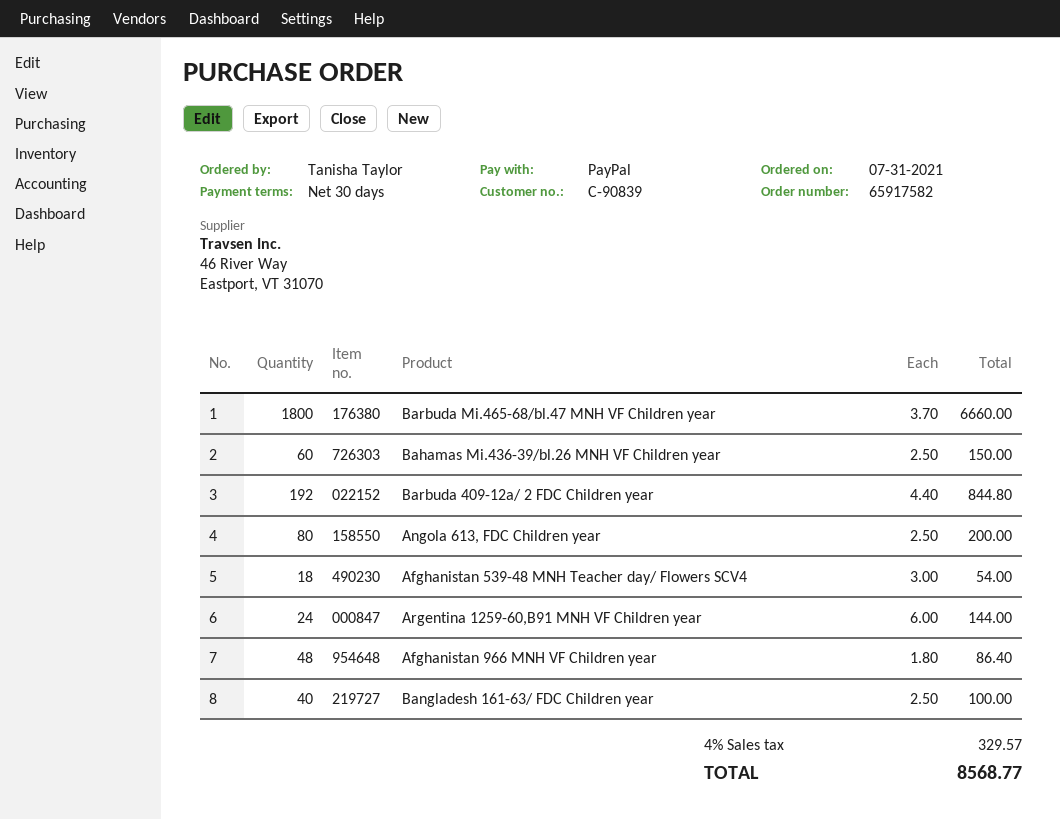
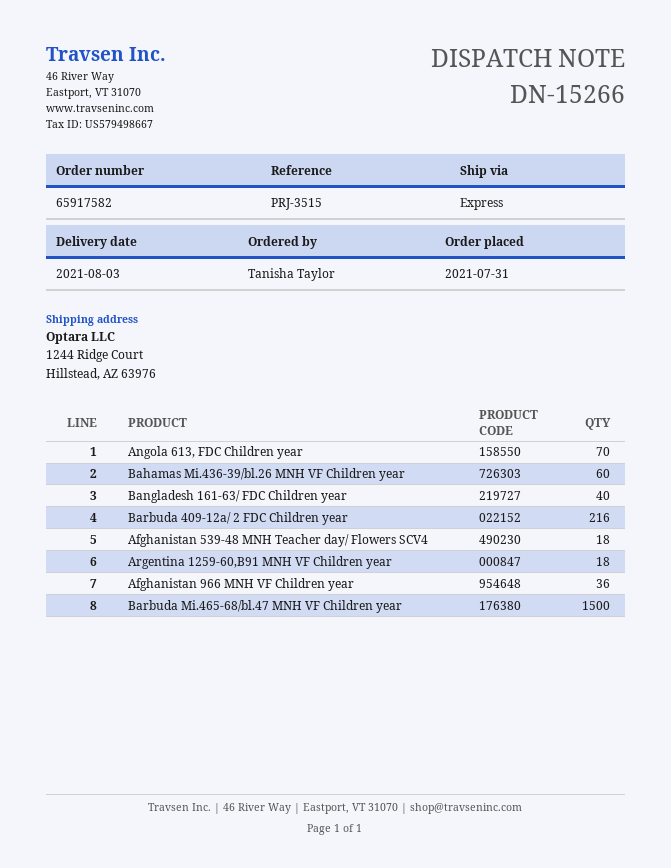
Barbuda Mi.465-68/bl.47 MNH VF Children year: 1800 -> 1500
Barbuda 409-12a/ 2 FDC Children year: 192 -> 216
Angola 613, FDC Children year: 80 -> 70
Argentina 1259-60,B91 MNH VF Children year: 24 -> 18
Afghanistan 966 MNH VF Children year: 48 -> 36

